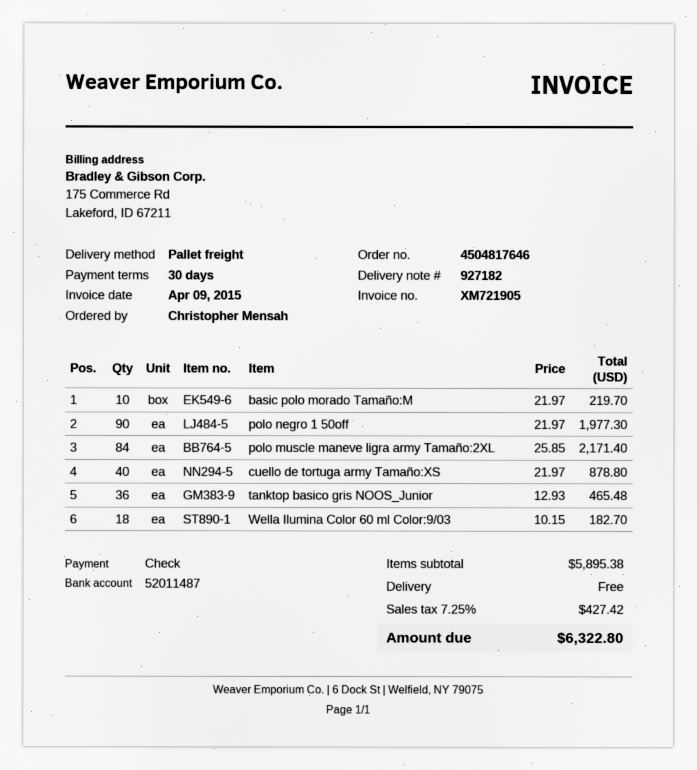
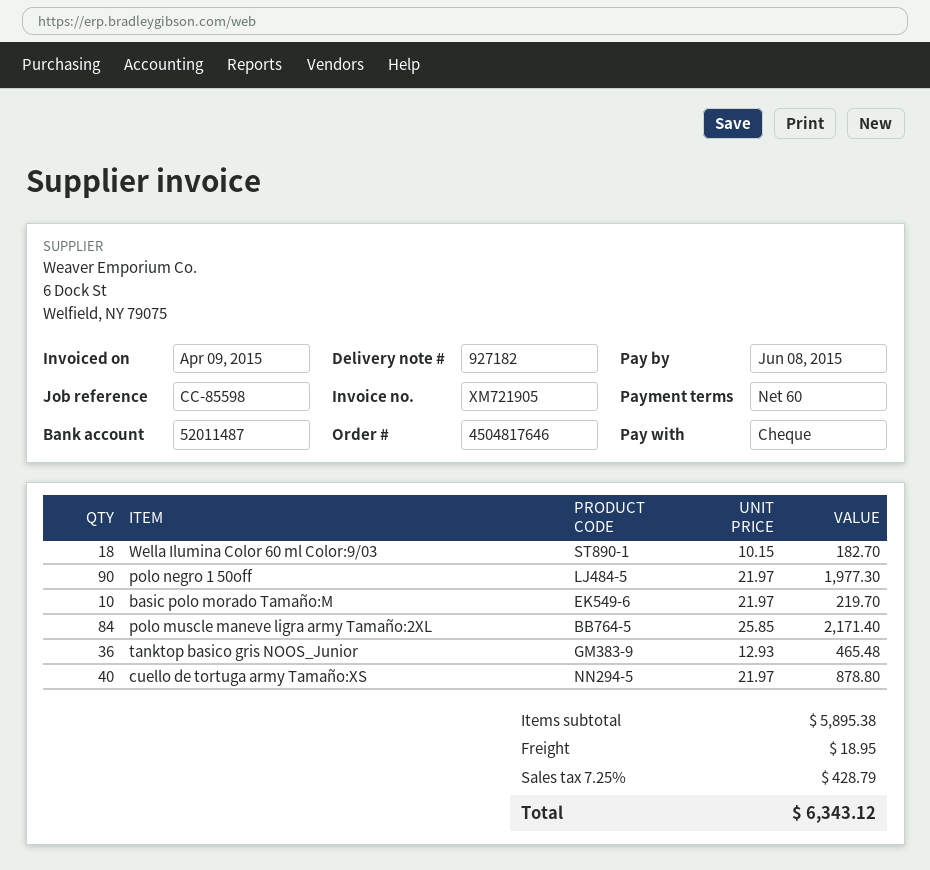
payment terms: 30 days -> 60 days
shipping: 0.00 -> 18.95
tax: 7.25% = 427.42 -> 7.25% = 428.79
total: 6322.80 -> 6343.12

